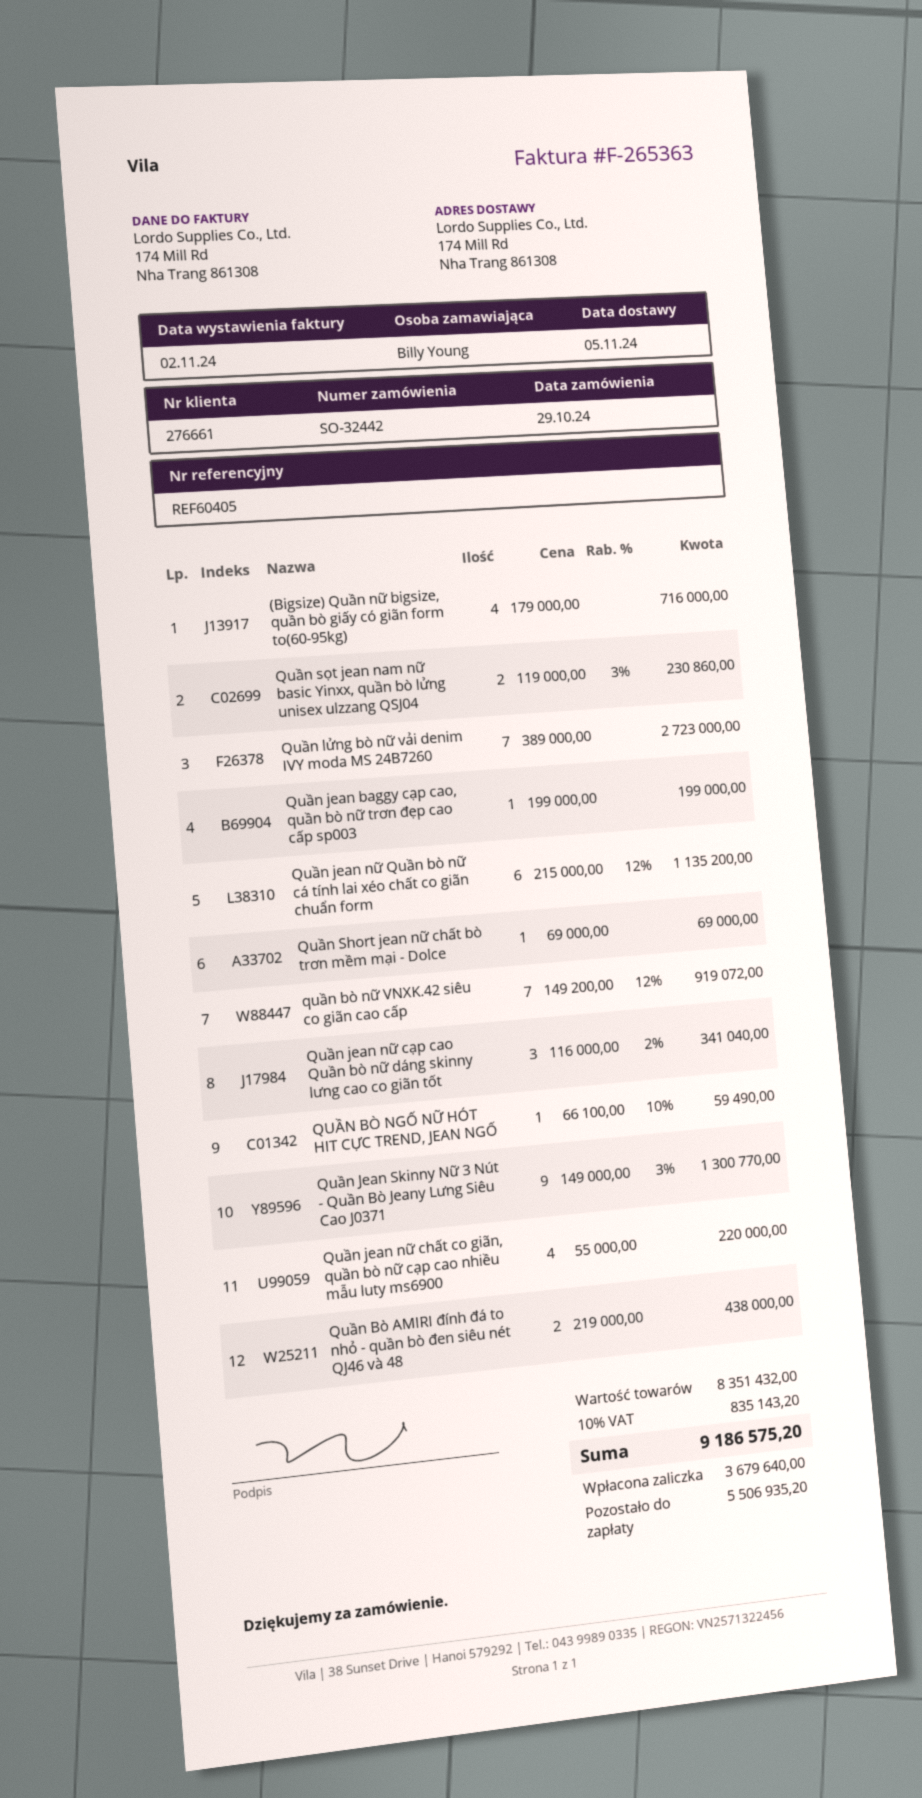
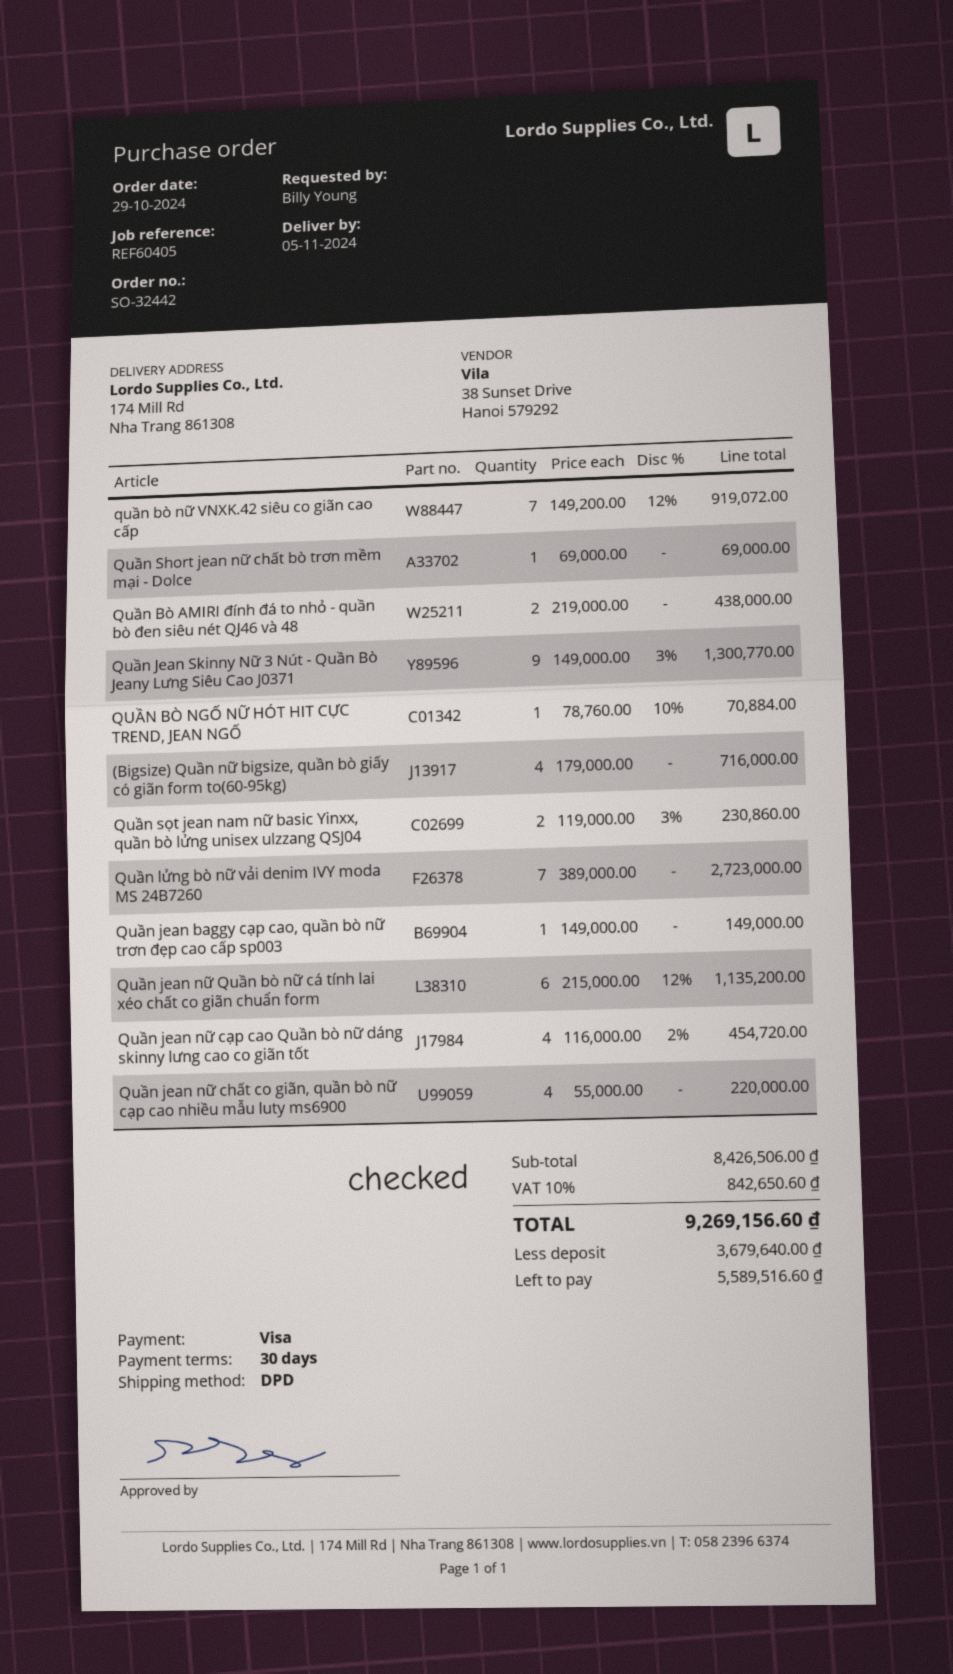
Quần jean baggy cạp cao, quần bò nữ trơn đẹp cao cấp sp003: 1 x 199000.00 = 199000.00 -> 1 x 149000.00 = 149000.00
Quần jean nữ cạp cao Quần bò nữ dáng skinny lưng cao co giãn tốt: 3 x 116000.00 - 2% = 341040.00 -> 4 x 116000.00 - 2% = 454720.00
QUẦN BÒ NGỐ NỮ HÓT HIT CỰC TREND, JEAN NGỐ: 1 x 66100.00 - 10% = 59490.00 -> 1 x 78760.00 - 10% = 70884.00
subtotal: 8351432.00 -> 8426506.00
tax: 10% = 835143.20 -> 10% = 842650.60
total: 9186575.20 -> 9269156.60
balance: 5506935.20 -> 5589516.60

